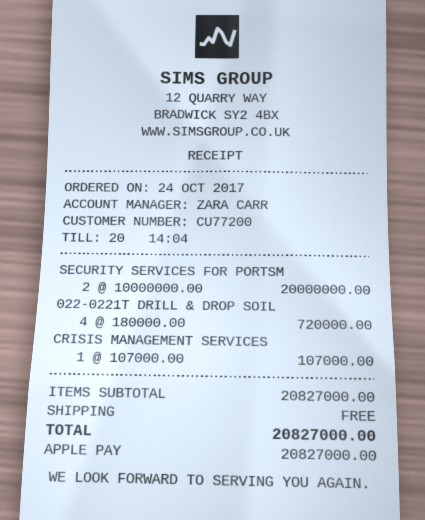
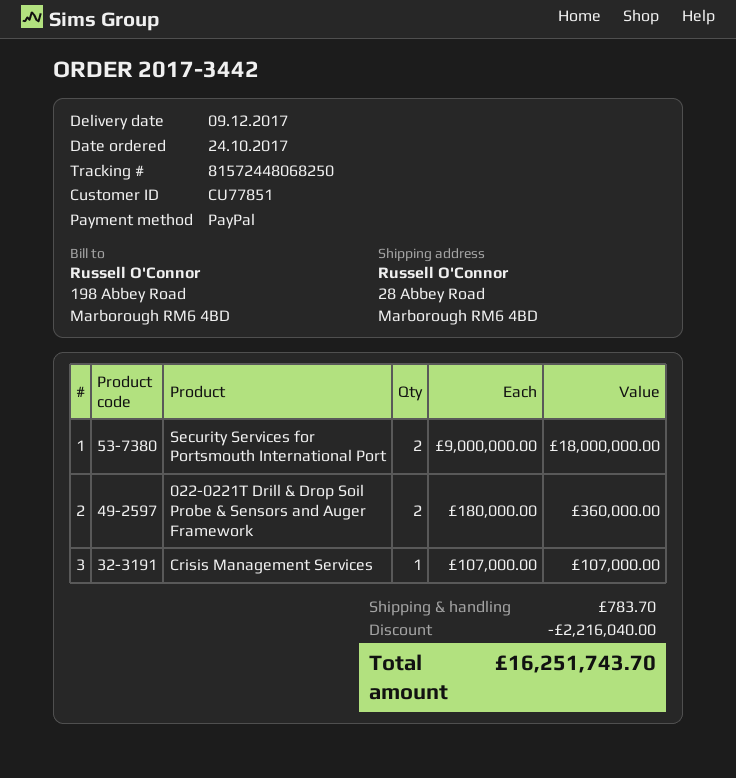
customer number: CU77200 -> CU77851
payment method: Apple Pay -> PayPal
SECURITY SERVICES FOR PORTSM: 2 x 10000000.00 = 20000000.00 -> 2 x 9000000.00 = 18000000.00
022-0221T DRILL & DROP SOIL: 4 x 180000.00 = 720000.00 -> 2 x 180000.00 = 360000.00
discount: none -> 2216040.00
shipping: 0.00 -> 783.70
total: 20827000.00 -> 16251743.70

